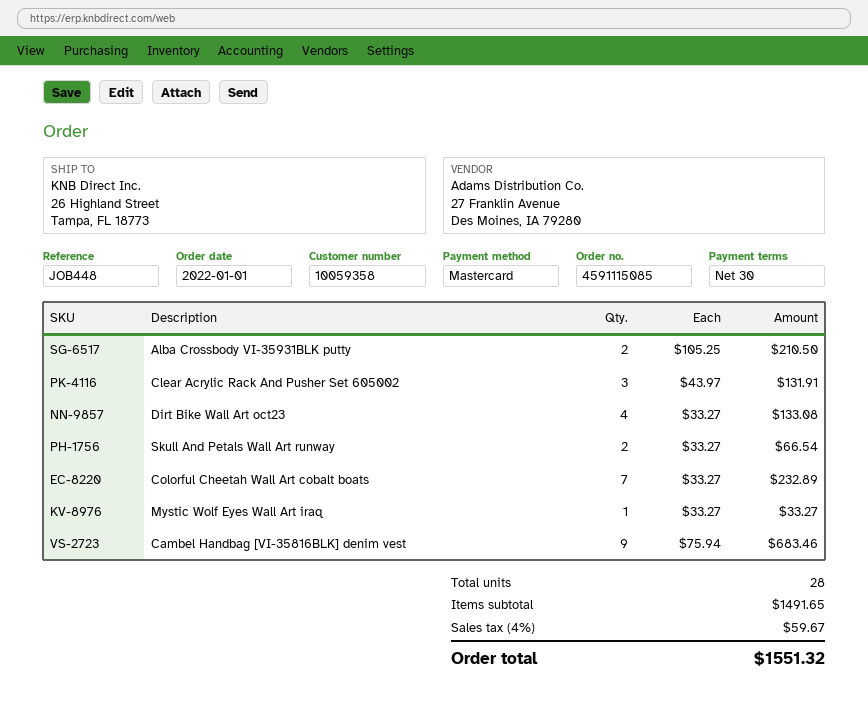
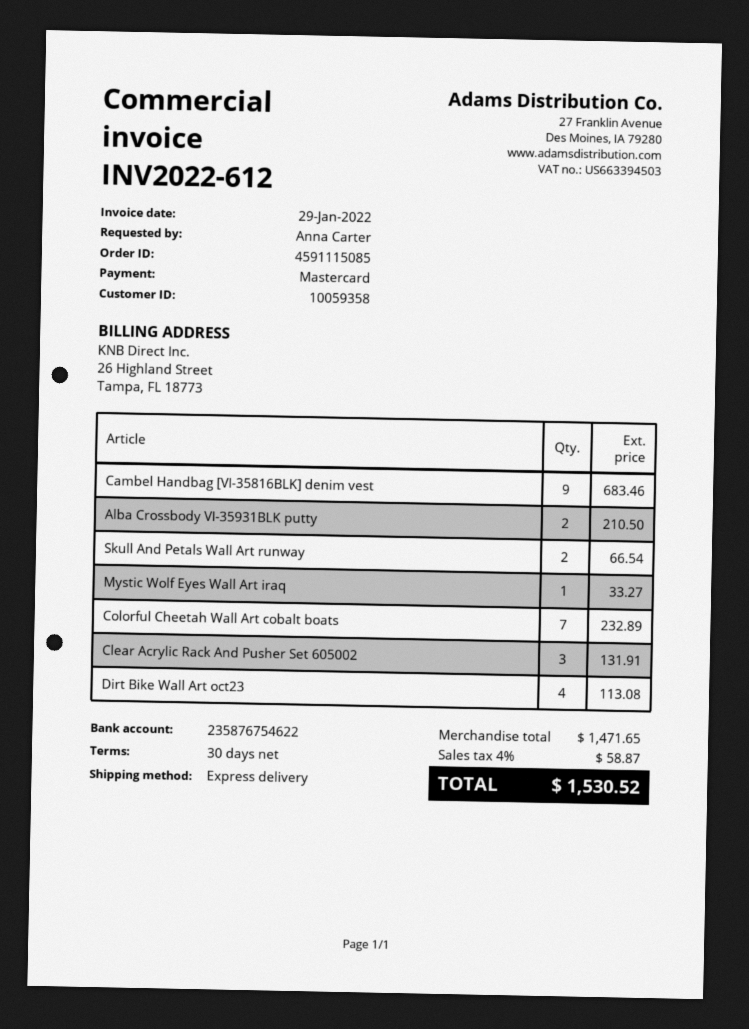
Dirt Bike Wall Art oct23: 4 for 133.08 -> 4 for 113.08
subtotal: 1491.65 -> 1471.65
tax: 4% = 59.67 -> 4% = 58.87
total: 1551.32 -> 1530.52

